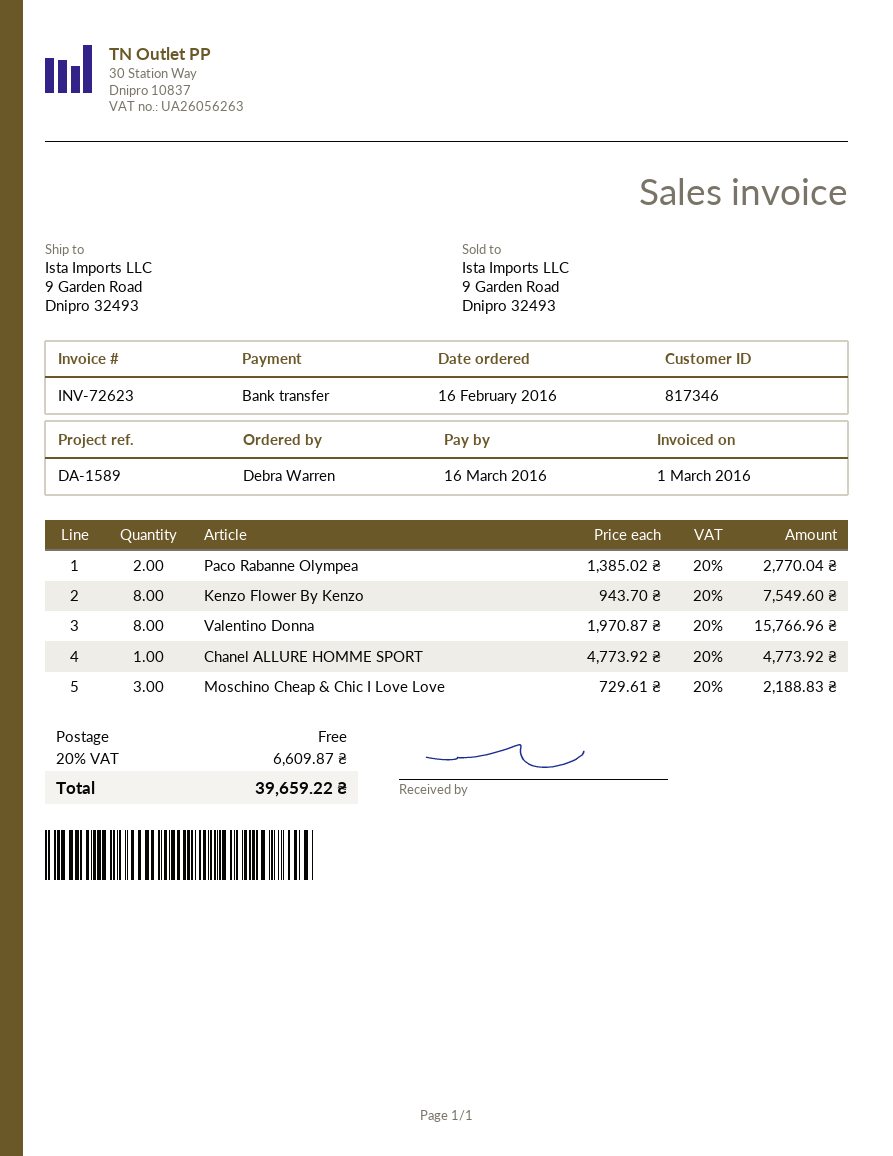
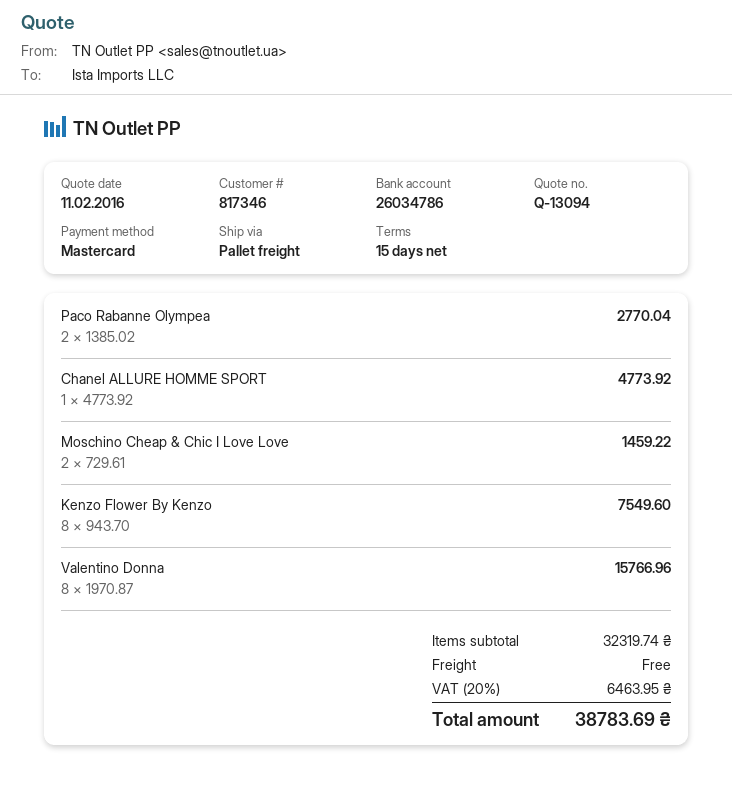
payment method: bank transfer -> Mastercard
Moschino Cheap & Chic I Love Love: 3 x 729.61 = 2188.83 -> 2 x 729.61 = 1459.22
tax: 20% = 6609.87 -> 20% = 6463.95
total: 39659.22 -> 38783.69

